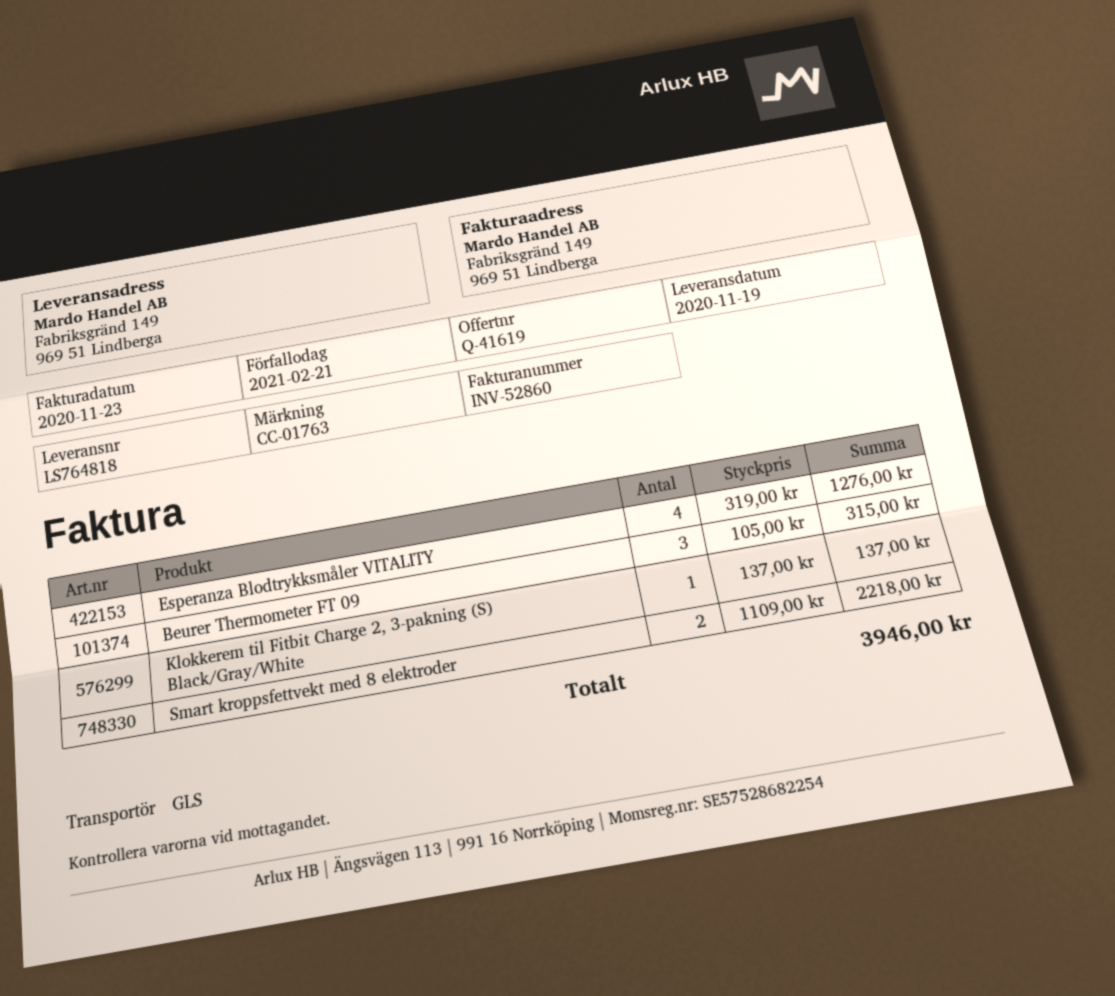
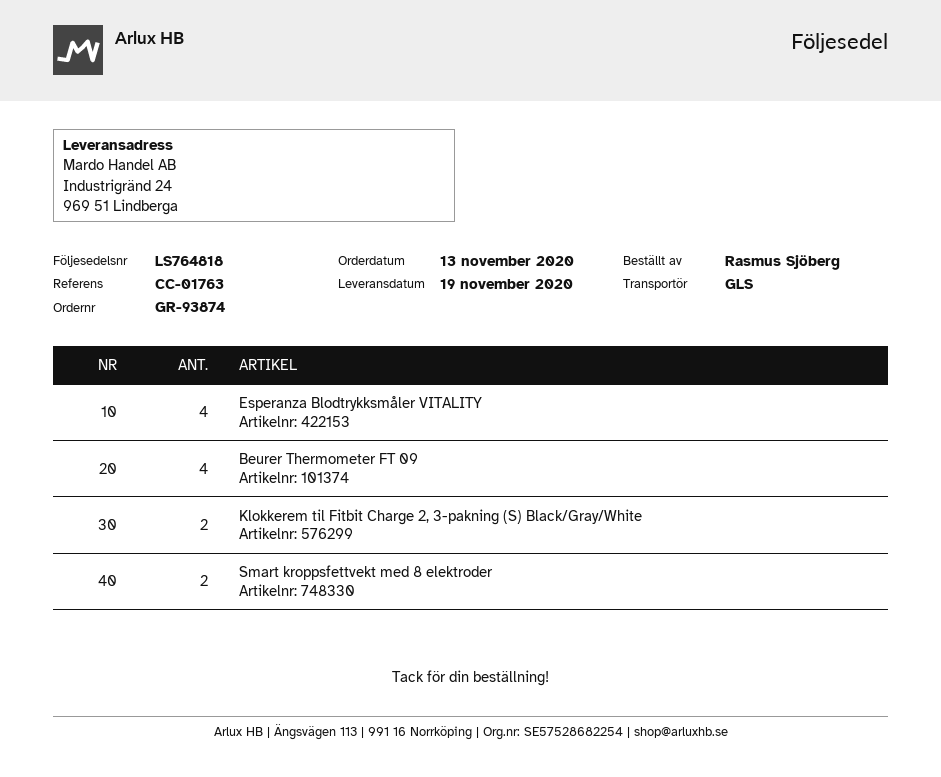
ship to: Fabriksgränd 149, 969 51 Lindberga -> Industrigränd 24, 969 51 Lindberga
Beurer Thermometer FT 09: 3 -> 4
Klokkerem til Fitbit Charge 2, 3-pakning (S) Black/Gray/White: 1 -> 2

